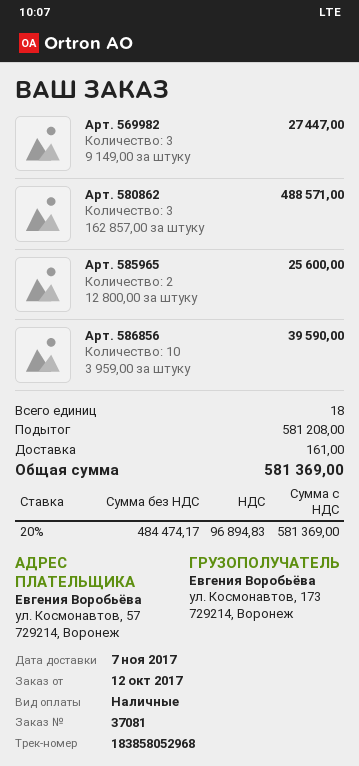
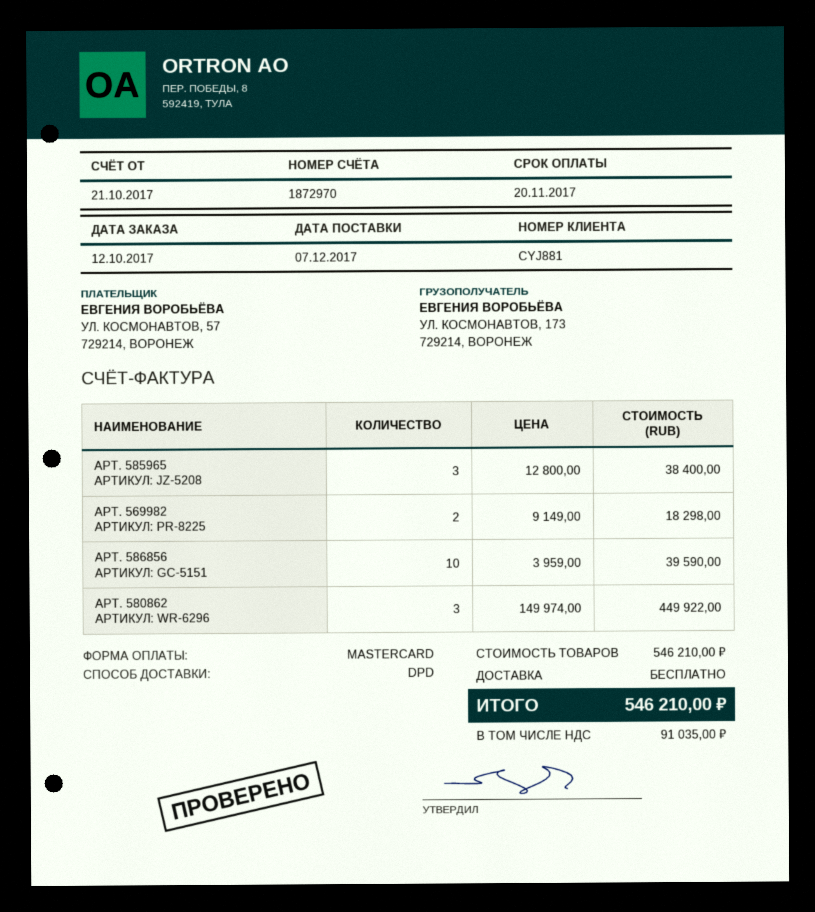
delivery date: 2017-11-07 -> 2017-12-07
payment method: cash -> Mastercard
Арт. 569982: 3 x 9149.00 = 27447.00 -> 2 x 9149.00 = 18298.00
Арт. 580862: 3 x 162857.00 = 488571.00 -> 3 x 149974.00 = 449922.00
Арт. 585965: 2 x 12800.00 = 25600.00 -> 3 x 12800.00 = 38400.00
subtotal: 581208.00 -> 546210.00
shipping: 161.00 -> 0.00
tax: 96894.83 -> 91035.00
total: 581369.00 -> 546210.00

